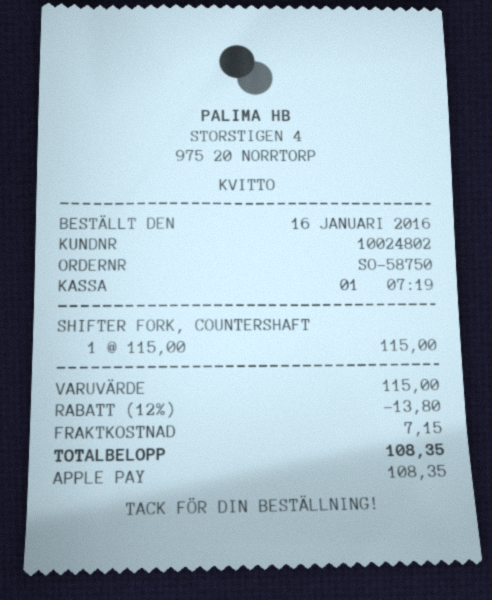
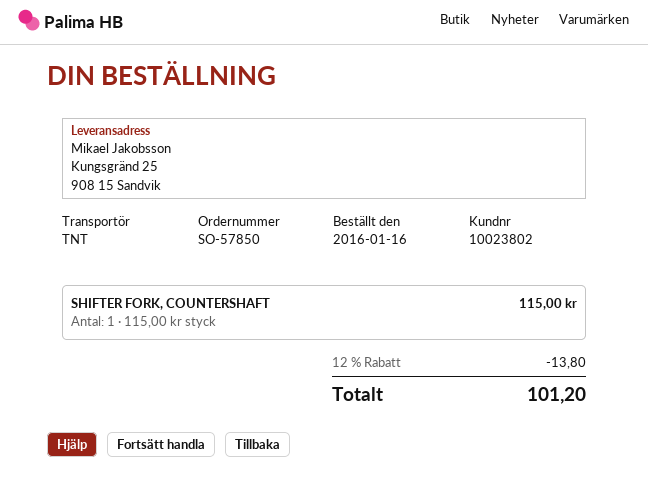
order number: SO-58750 -> SO-57850
customer number: 10024802 -> 10023802
shipping: 7.15 -> none
total: 108.35 -> 101.20

